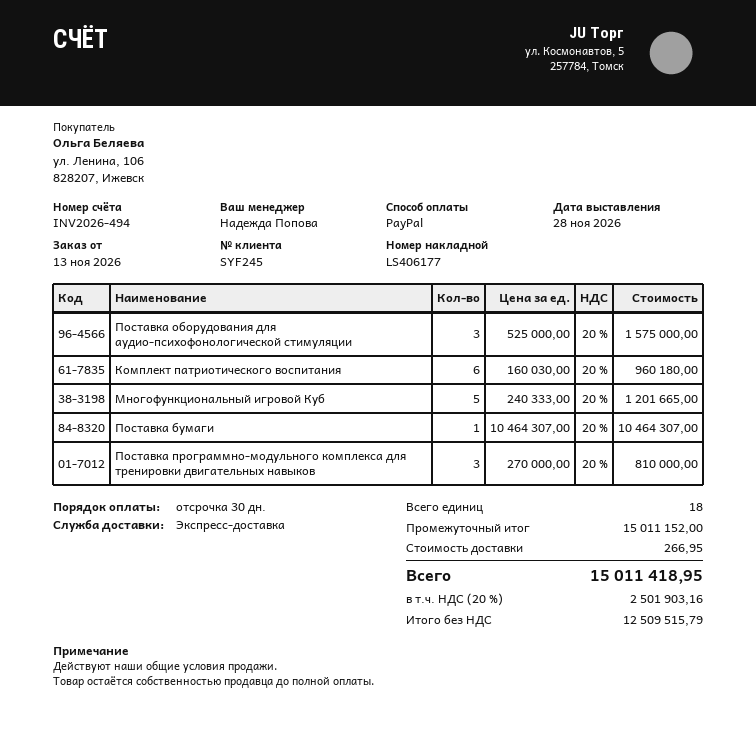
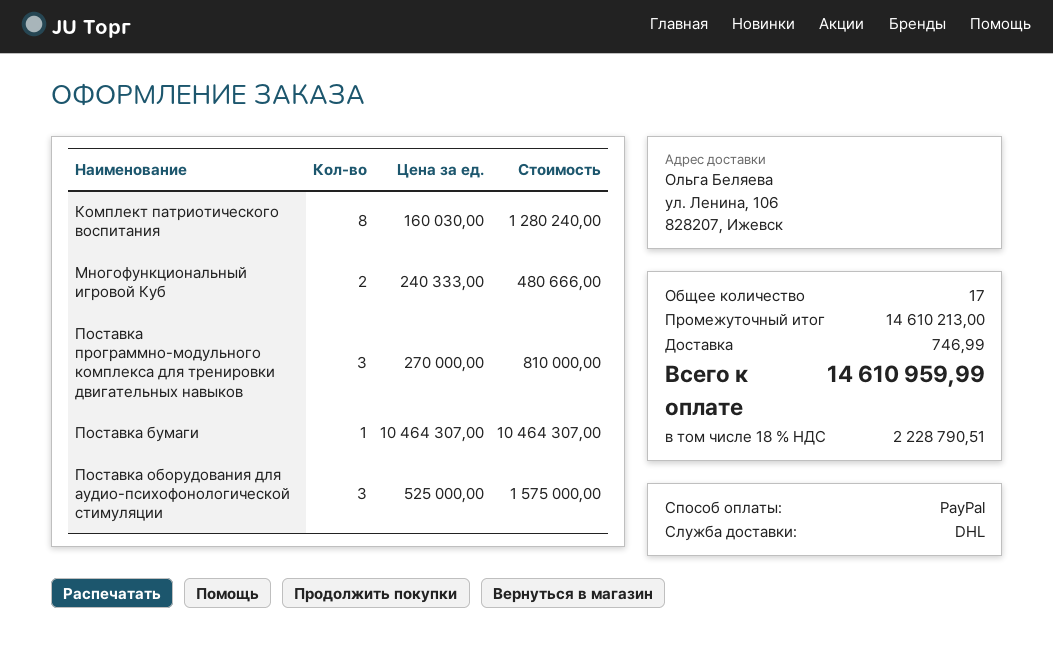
shipping method: express -> DHL
Комплект патриотического воспитания: 6 x 160030.00 = 960180.00 -> 8 x 160030.00 = 1280240.00
Многофункциональный игровой Куб: 5 x 240333.00 = 1201665.00 -> 2 x 240333.00 = 480666.00
total quantity: 18 -> 17
subtotal: 15011152.00 -> 14610213.00
shipping: 266.95 -> 746.99
tax: 20% = 2501903.16 -> 18% = 2228790.51
total: 15011418.95 -> 14610959.99

